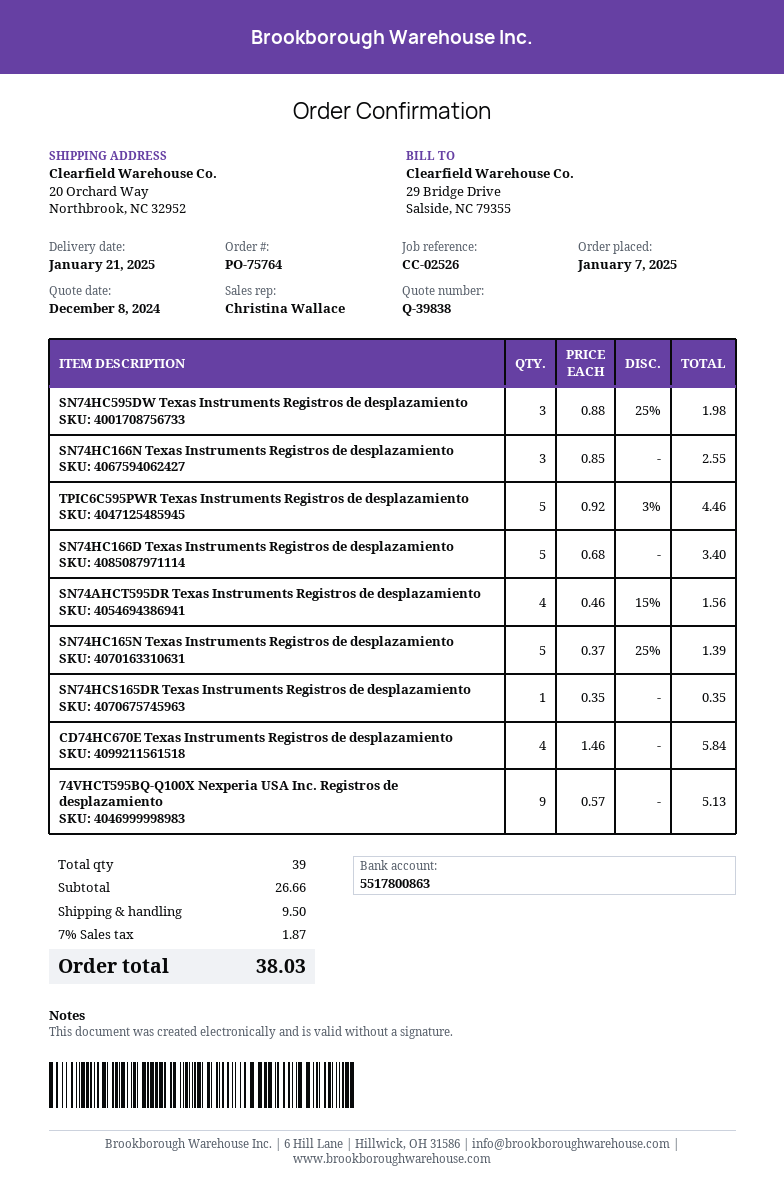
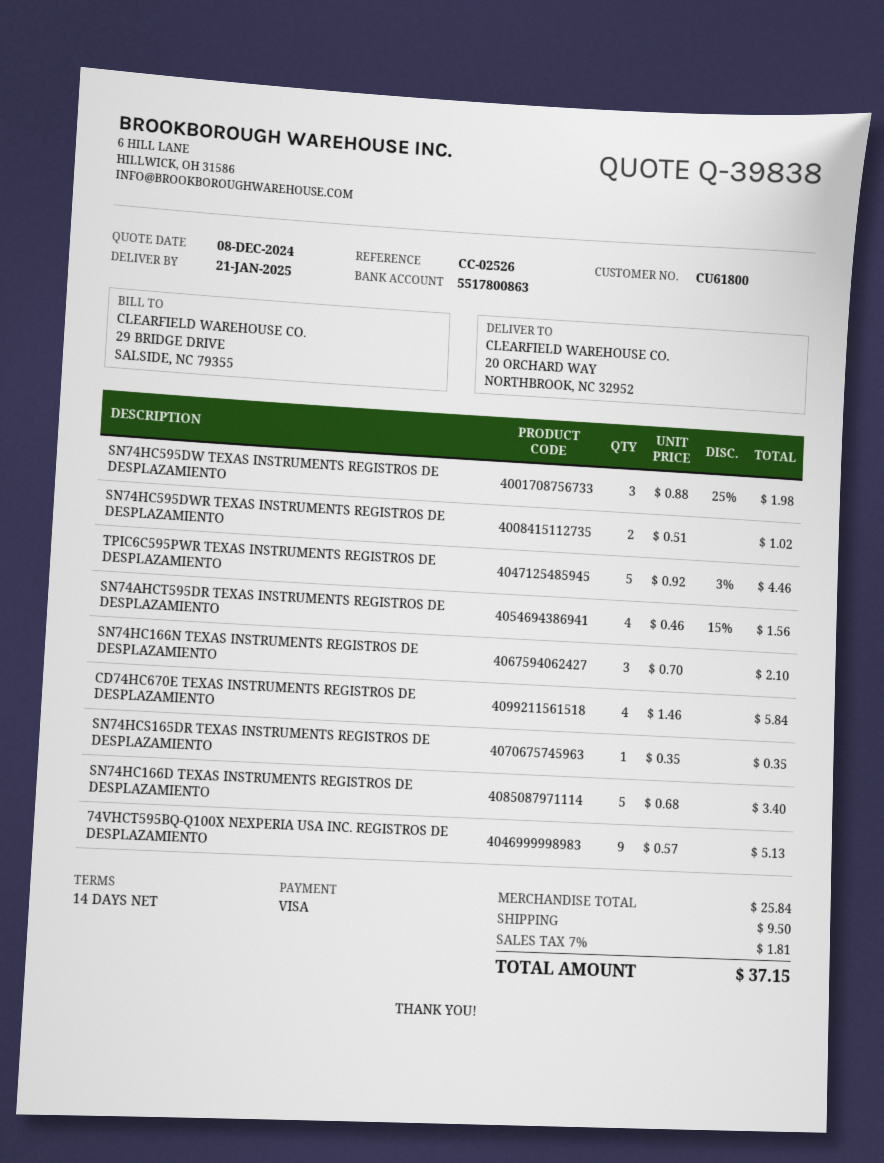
SN74HC166N Texas Instruments Registros de desplazamiento: 3 x 0.85 = 2.55 -> 3 x 0.70 = 2.10
SN74HC165N Texas Instruments Registros de desplazamiento: 5 x 0.37 - 25% = 1.39 -> none
SN74HC595DWR TEXAS INSTRUMENTS REGISTROS DE DESPLAZAMIENTO: none -> 2 x 0.51 = 1.02
subtotal: 26.66 -> 25.84
tax: 7% = 1.87 -> 7% = 1.81
total: 38.03 -> 37.15

